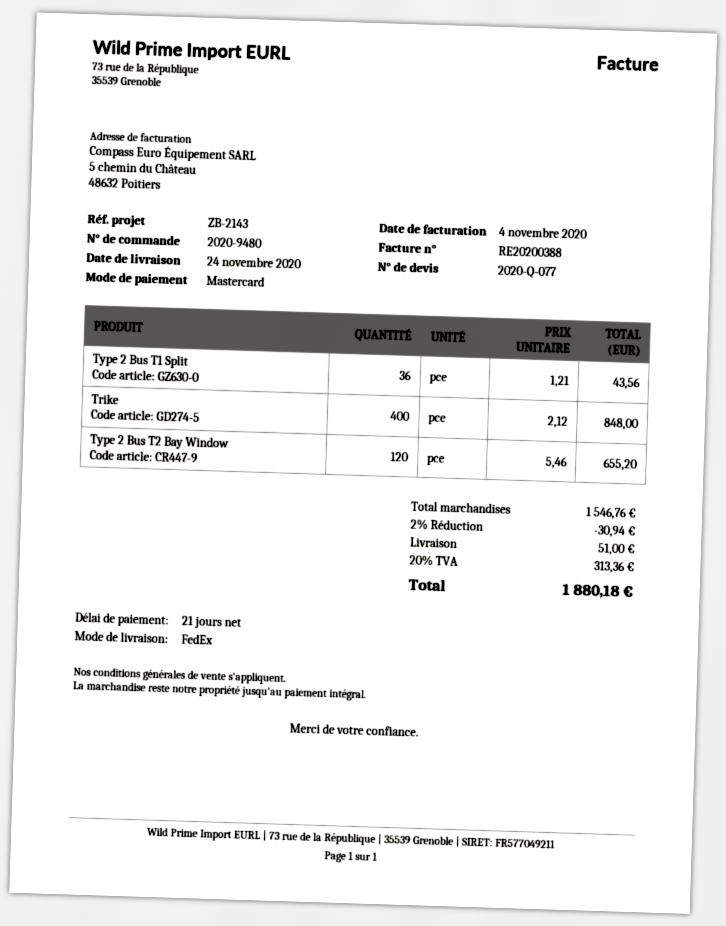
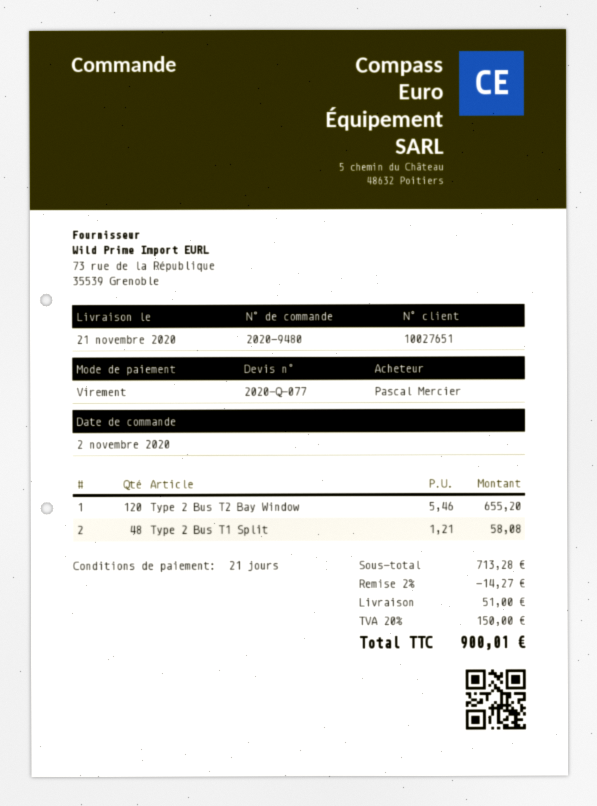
delivery date: 2020-11-24 -> 2020-11-21
payment method: Mastercard -> bank transfer
Type 2 Bus T1 Split: 36 x 1.21 = 43.56 -> 48 x 1.21 = 58.08
Trike: 400 x 2.12 = 848.00 -> none
subtotal: 1546.76 -> 713.28
discount: 2% = 30.94 -> 2% = 14.27
tax: 20% = 313.36 -> 20% = 150.00
total: 1880.18 -> 900.01

